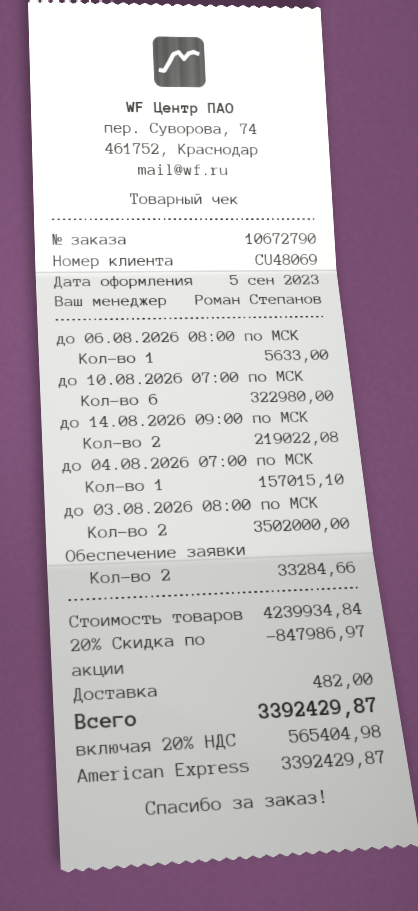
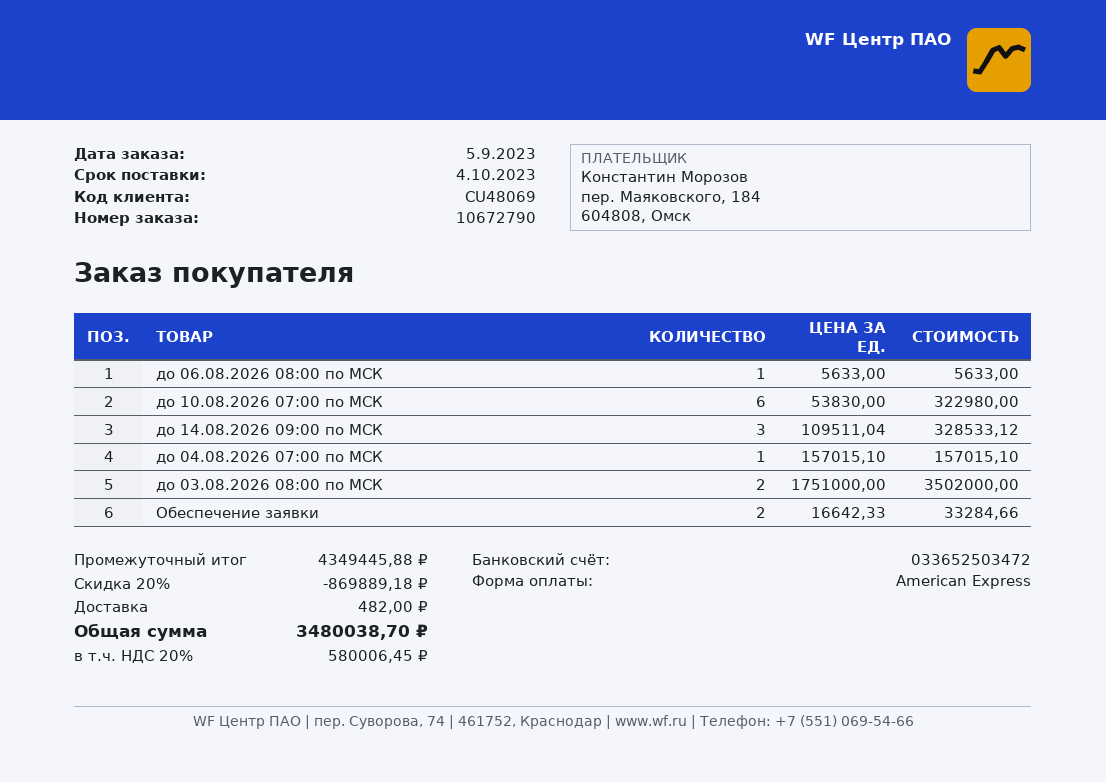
до 14.08.2026 09:00 по МСК: 2 for 219022.08 -> 3 for 328533.12
subtotal: 4239934.84 -> 4349445.88
discount: 20% = 847986.97 -> 20% = 869889.18
tax: 20% = 565404.98 -> 20% = 580006.45
total: 3392429.87 -> 3480038.70

